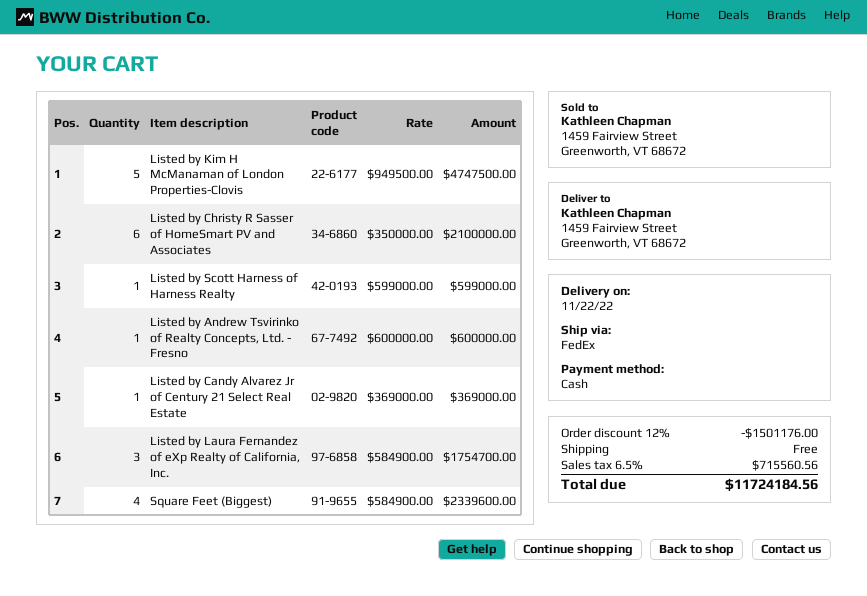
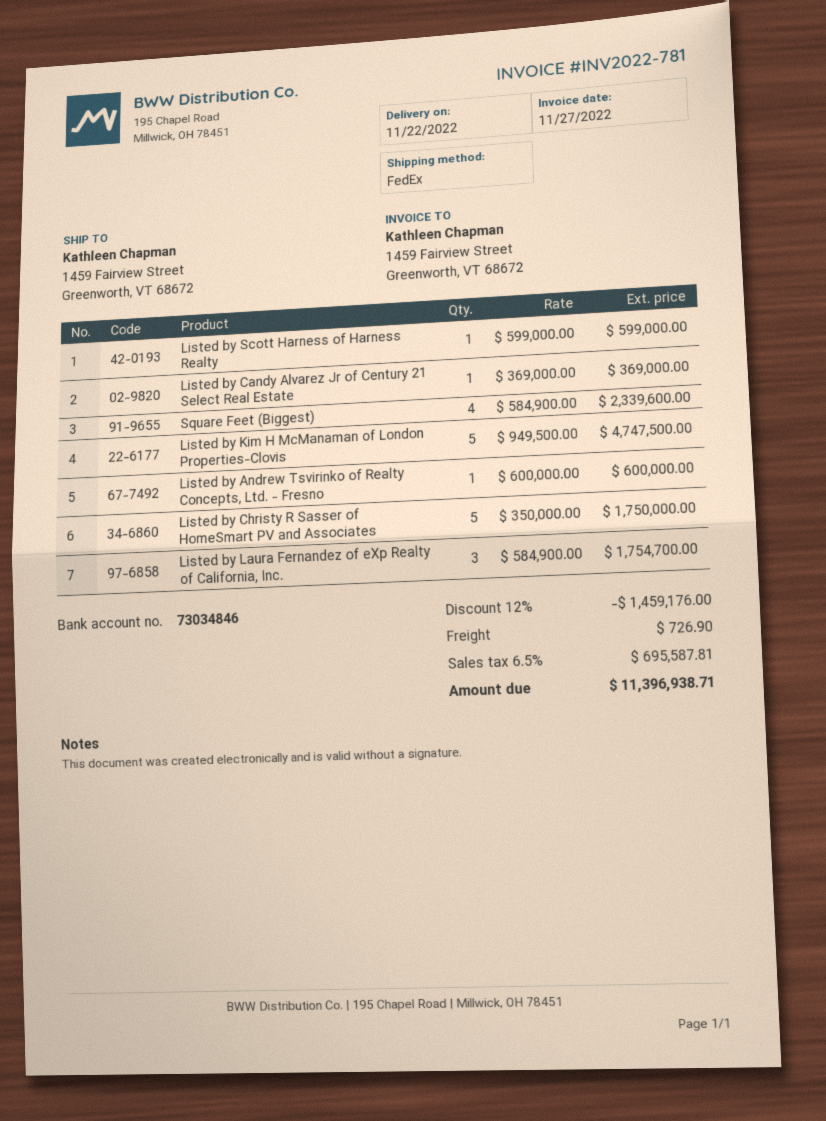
Listed by Christy R Sasser of HomeSmart PV and Associates: 6 x 350000.00 = 2100000.00 -> 5 x 350000.00 = 1750000.00
discount: 12% = 1501176.00 -> 12% = 1459176.00
shipping: 0.00 -> 726.90
tax: 6.5% = 715560.56 -> 6.5% = 695587.81
total: 11724184.56 -> 11396938.71

